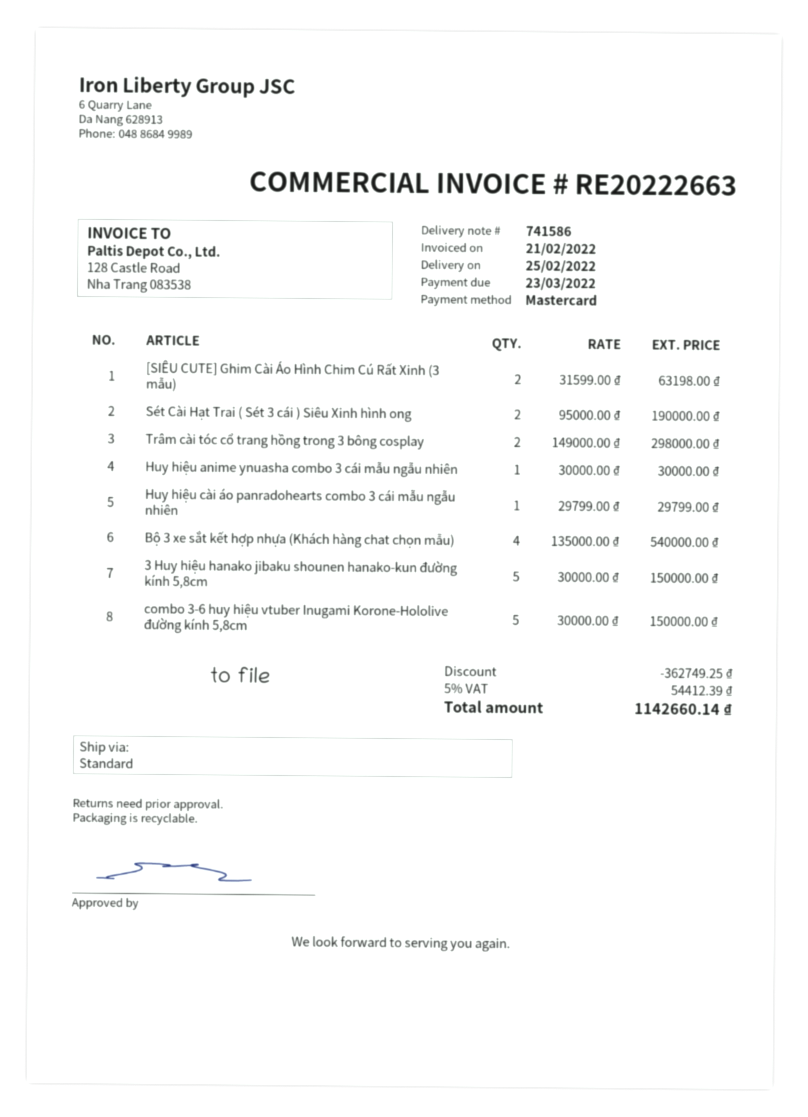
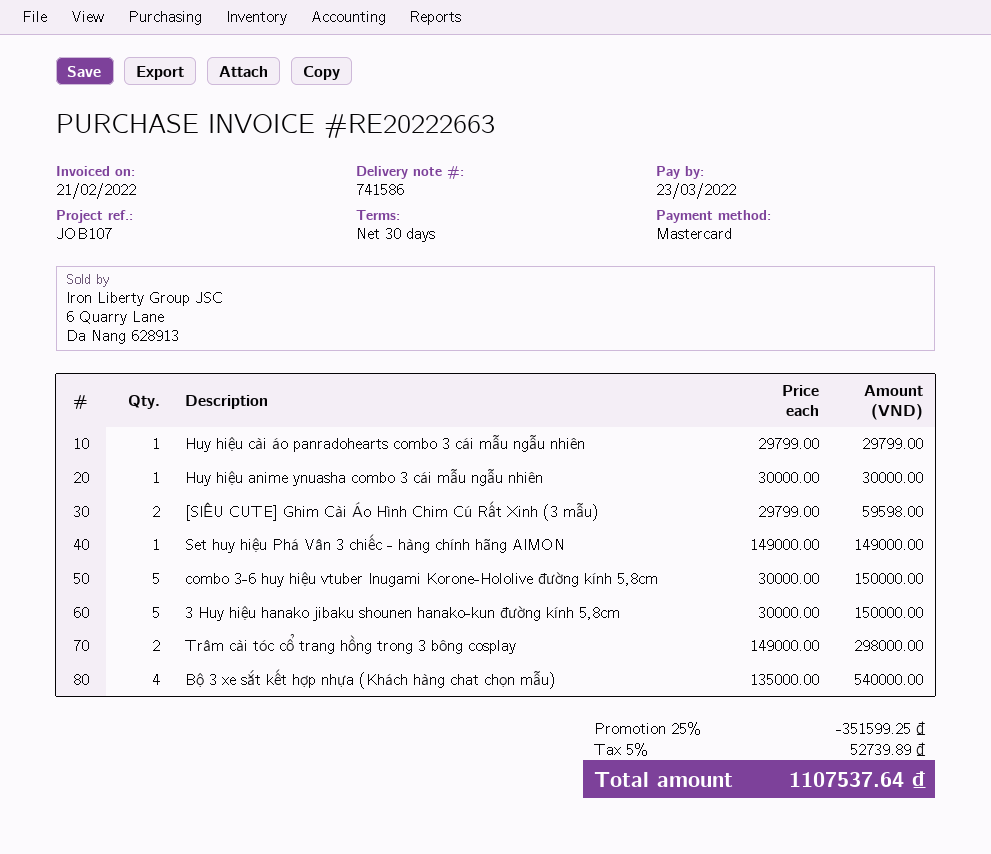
[SIÊU CUTE] Ghim Cài Áo Hình Chim Cú Rất Xinh (3 mẫu): 2 x 31599.00 = 63198.00 -> 2 x 29799.00 = 59598.00
Sét Cài Hạt Trai ( Sét 3 cái ) Siêu Xinh hình ong: 2 x 95000.00 = 190000.00 -> none
Set huy hiệu Phá Vân 3 chiếc - hàng chính hãng AIMON: none -> 1 x 149000.00 = 149000.00
discount: 362749.25 -> 351599.25
tax: 5% = 54412.39 -> 5% = 52739.89
total: 1142660.14 -> 1107537.64

